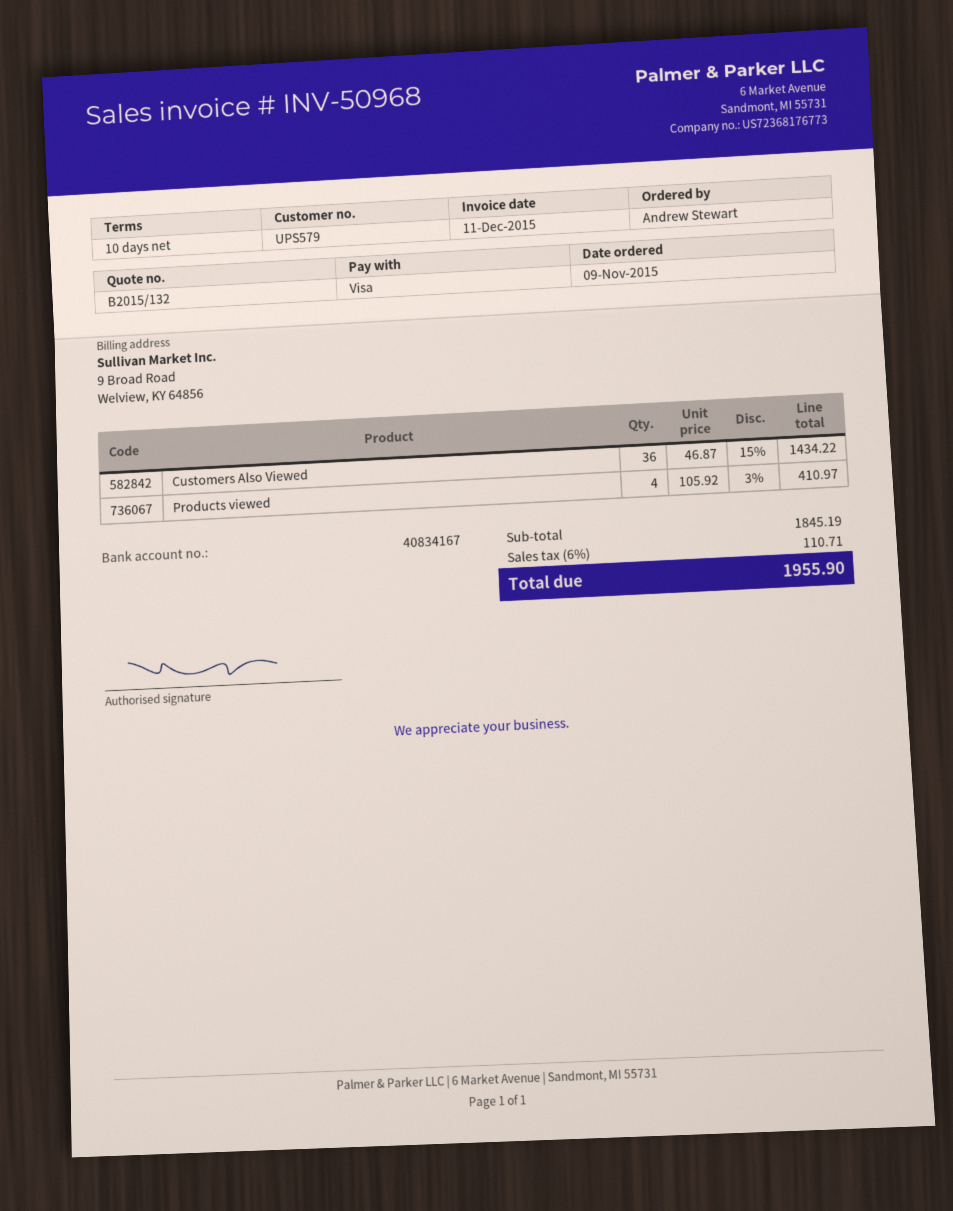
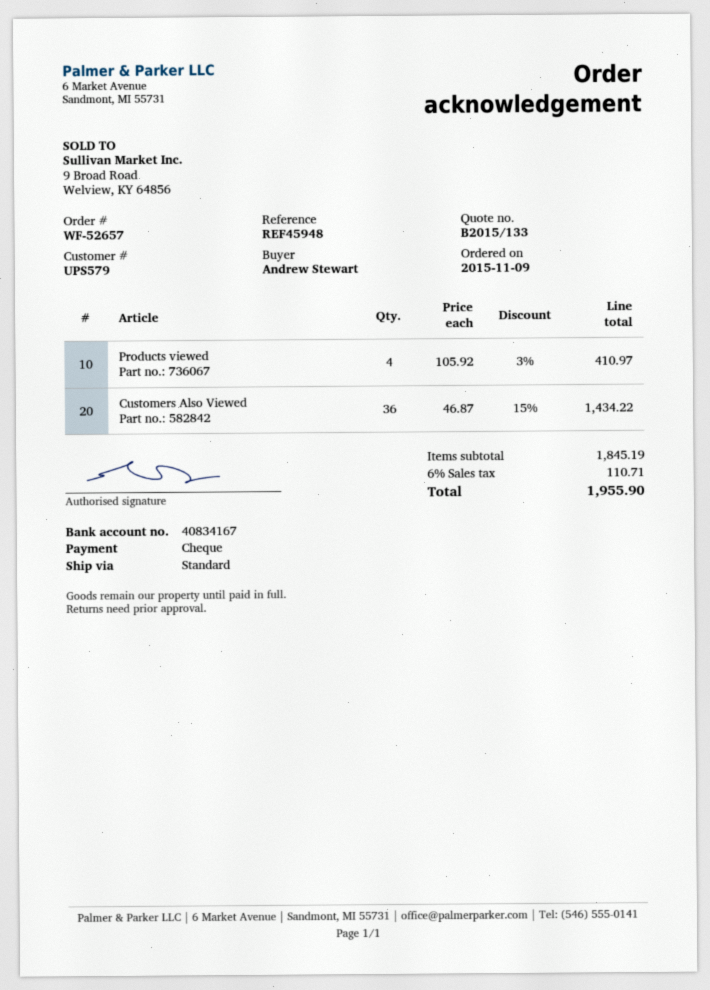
quote number: B2015/132 -> B2015/133
payment method: Visa -> cheque

